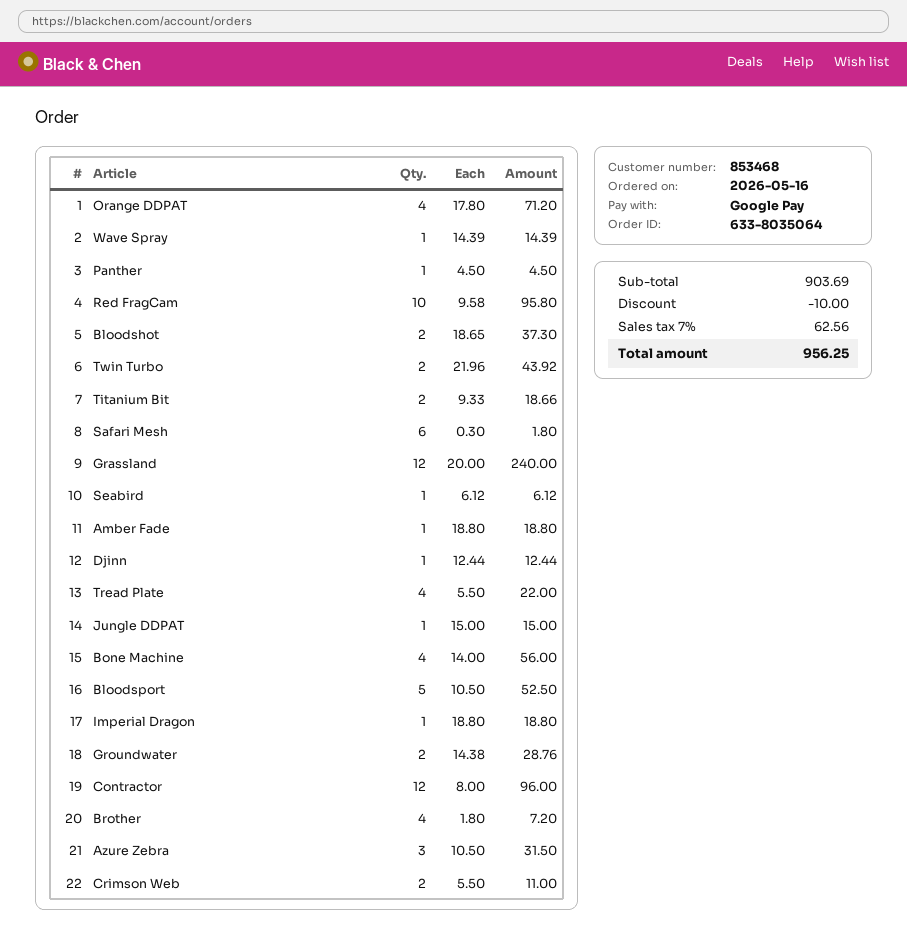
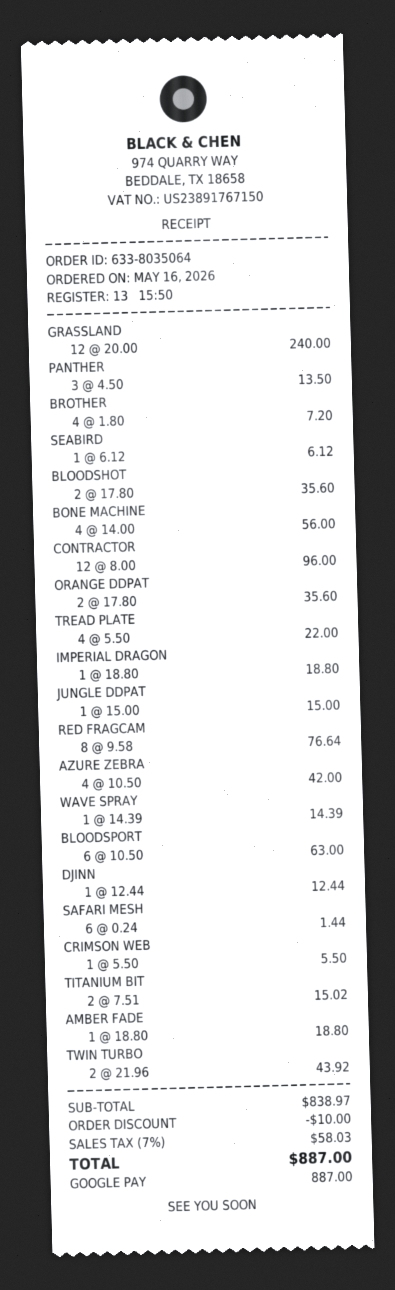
Orange DDPAT: 4 x 17.80 = 71.20 -> 2 x 17.80 = 35.60
Panther: 1 x 4.50 = 4.50 -> 3 x 4.50 = 13.50
Red FragCam: 10 x 9.58 = 95.80 -> 8 x 9.58 = 76.64
Bloodshot: 2 x 18.65 = 37.30 -> 2 x 17.80 = 35.60
Titanium Bit: 2 x 9.33 = 18.66 -> 2 x 7.51 = 15.02
Safari Mesh: 6 x 0.30 = 1.80 -> 6 x 0.24 = 1.44
Bloodsport: 5 x 10.50 = 52.50 -> 6 x 10.50 = 63.00
Groundwater: 2 x 14.38 = 28.76 -> none
Azure Zebra: 3 x 10.50 = 31.50 -> 4 x 10.50 = 42.00
Crimson Web: 2 x 5.50 = 11.00 -> 1 x 5.50 = 5.50
subtotal: 903.69 -> 838.97
tax: 7% = 62.56 -> 7% = 58.03
total: 956.25 -> 887.00

